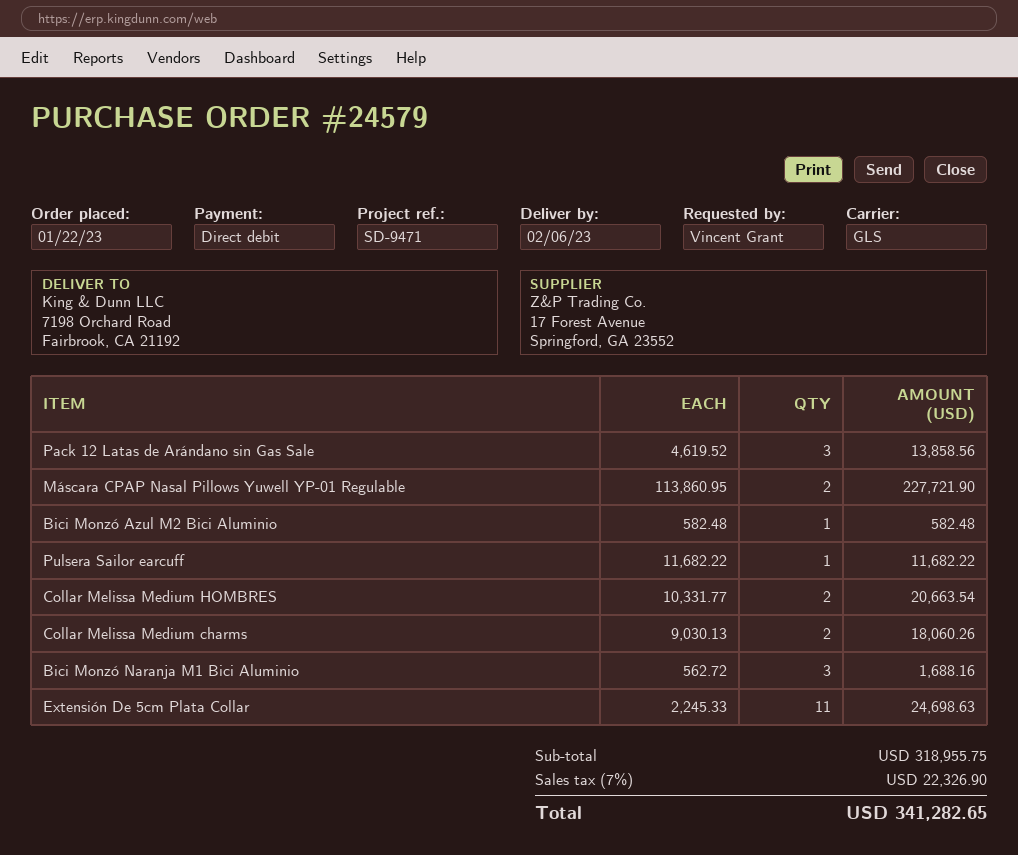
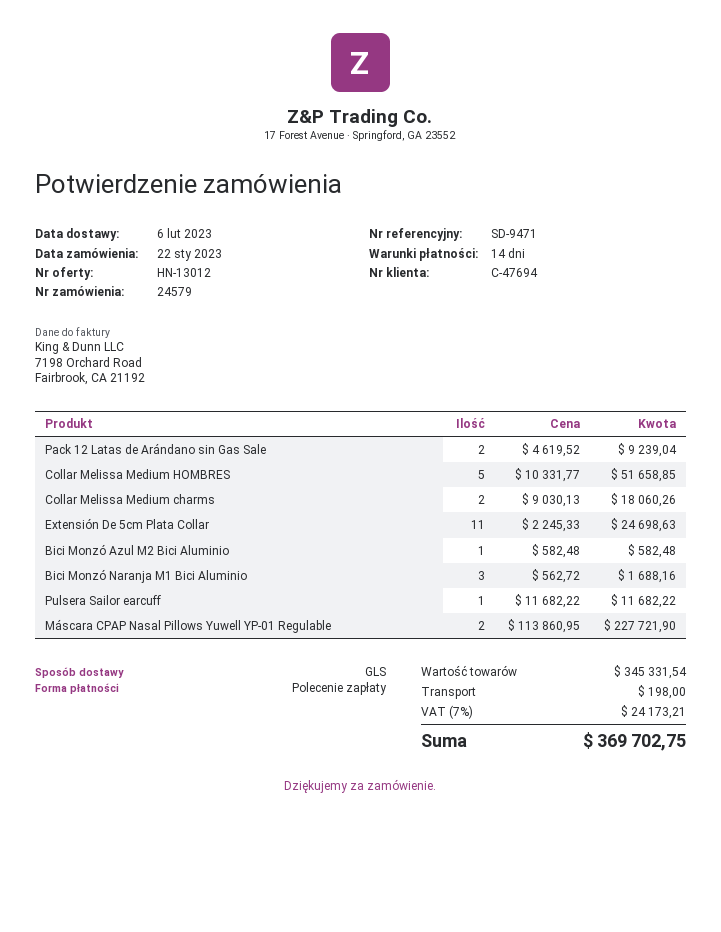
Pack 12 Latas de Arándano sin Gas Sale: 3 x 4619.52 = 13858.56 -> 2 x 4619.52 = 9239.04
Collar Melissa Medium HOMBRES: 2 x 10331.77 = 20663.54 -> 5 x 10331.77 = 51658.85
subtotal: 318955.75 -> 345331.54
shipping: none -> 198.00
tax: 7% = 22326.90 -> 7% = 24173.21
total: 341282.65 -> 369702.75

